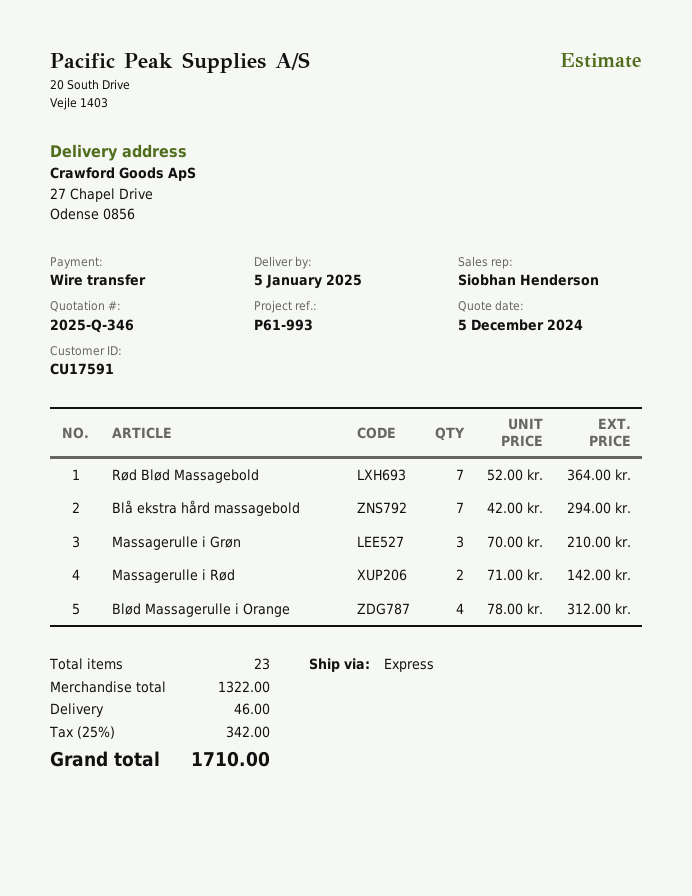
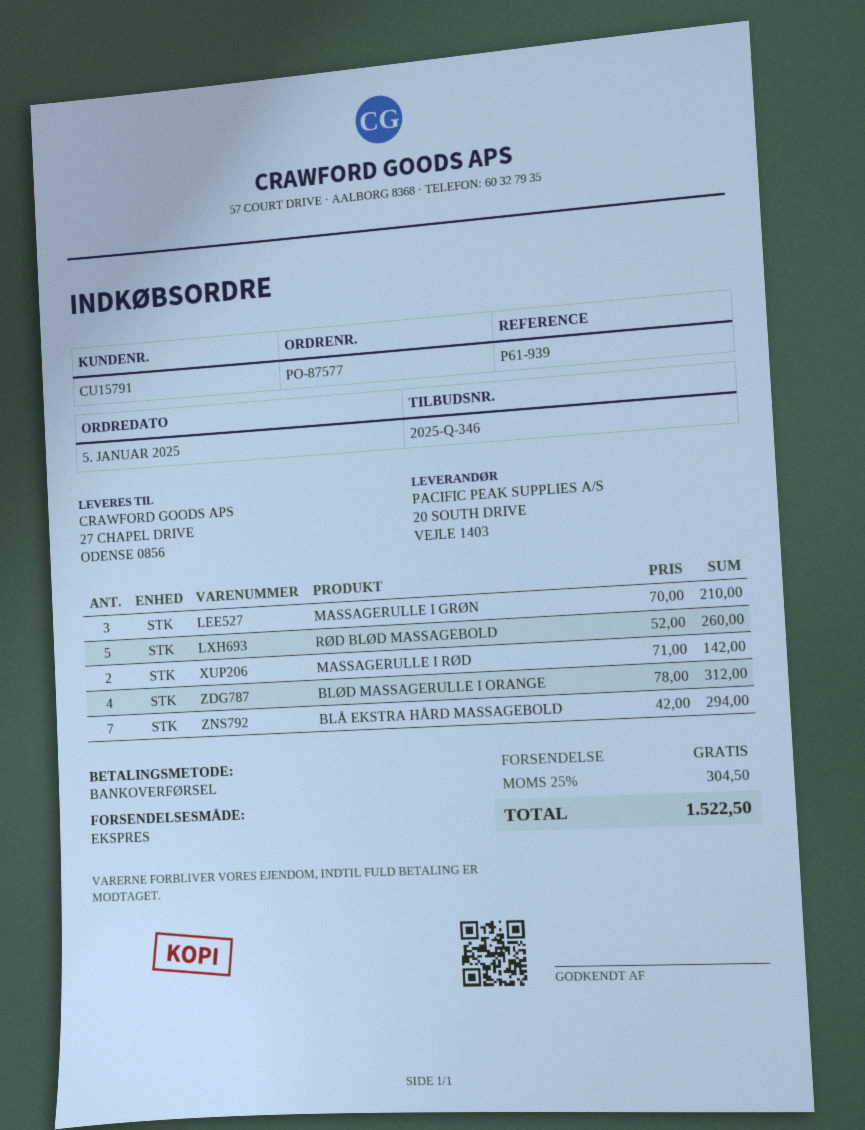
customer number: CU17591 -> CU15791
reference: P61-993 -> P61-939
Rød Blød Massagebold: 7 x 52.00 = 364.00 -> 5 x 52.00 = 260.00
shipping: 46.00 -> 0.00
tax: 25% = 342.00 -> 25% = 304.50
total: 1710.00 -> 1522.50

